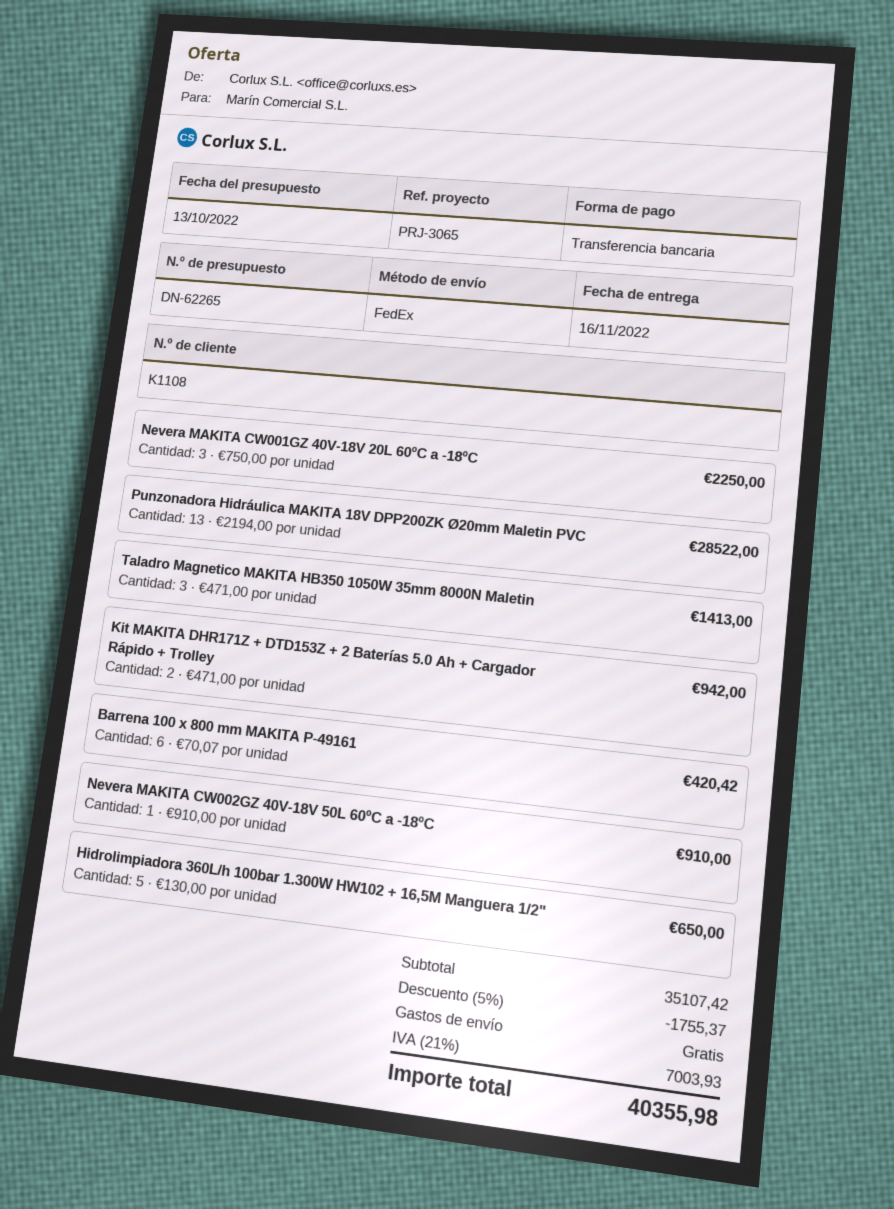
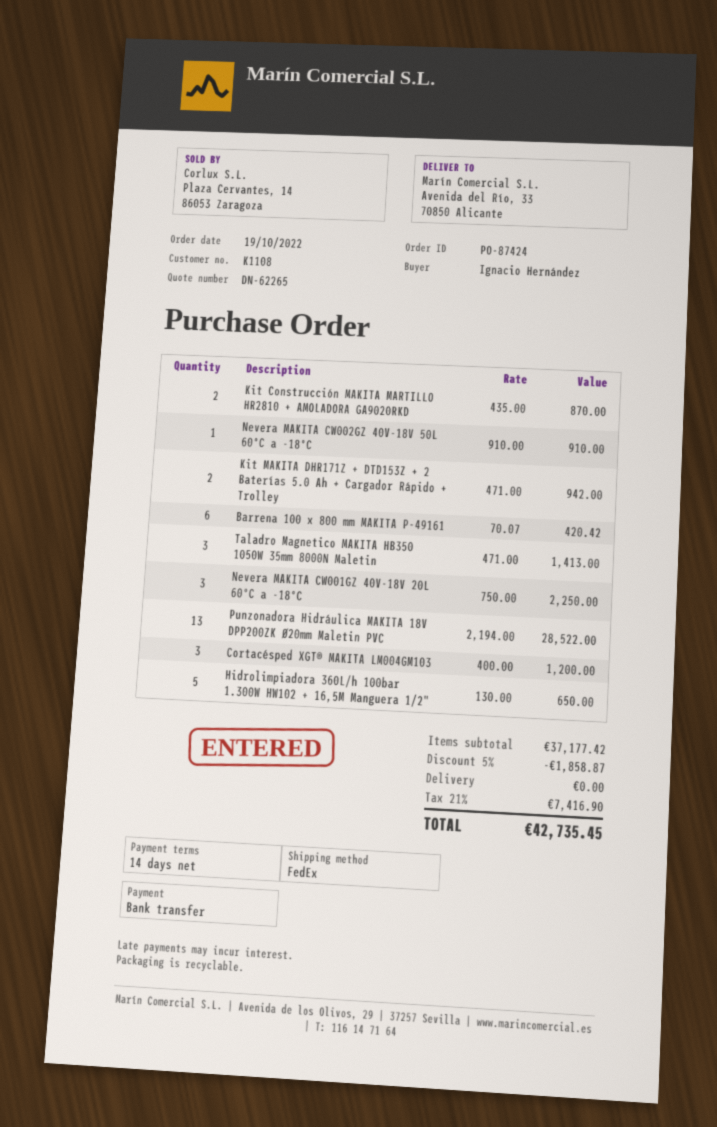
Kit Construcción MAKITA MARTILLO HR2810 + AMOLADORA GA9020RKD: none -> 2 x 435.00 = 870.00
Cortacésped XGT® MAKITA LM004GM103: none -> 3 x 400.00 = 1200.00
subtotal: 35107.42 -> 37177.42
discount: 5% = 1755.37 -> 5% = 1858.87
tax: 21% = 7003.93 -> 21% = 7416.90
total: 40355.98 -> 42735.45

